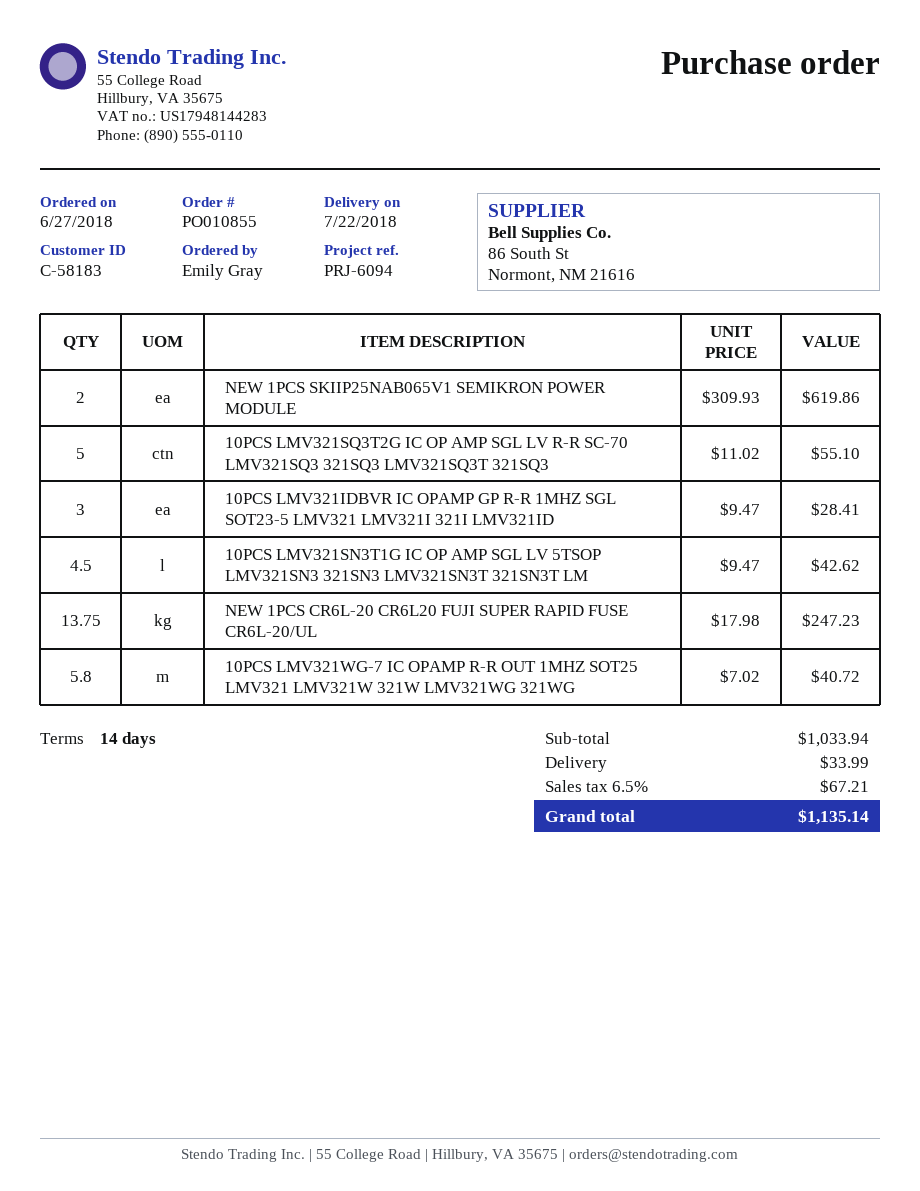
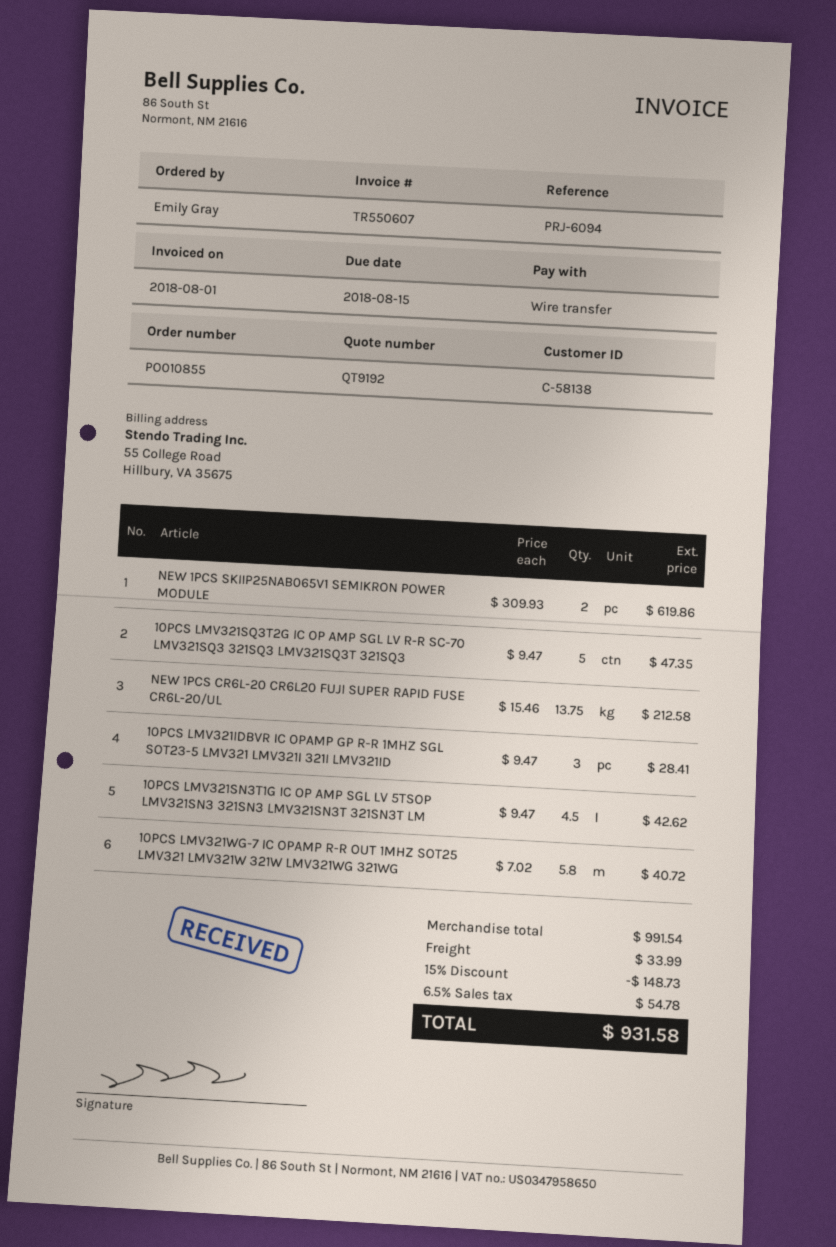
customer number: C-58183 -> C-58138
10PCS LMV321SQ3T2G IC OP AMP SGL LV R-R SC-70 LMV321SQ3 321SQ3 LMV321SQ3T 321SQ3: 5 x 11.02 = 55.10 -> 5 x 9.47 = 47.35
NEW 1PCS CR6L-20 CR6L20 FUJI SUPER RAPID FUSE CR6L-20/UL: 13.75 x 17.98 = 247.23 -> 13.75 x 15.46 = 212.58
subtotal: 1033.94 -> 991.54
discount: none -> 15% = 148.73
tax: 6.5% = 67.21 -> 6.5% = 54.78
total: 1135.14 -> 931.58

